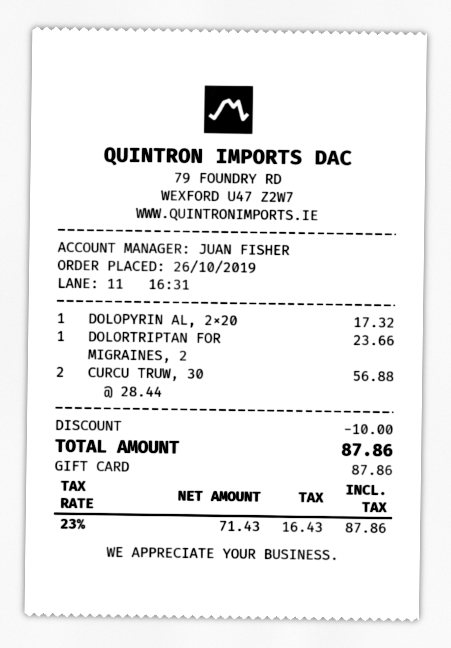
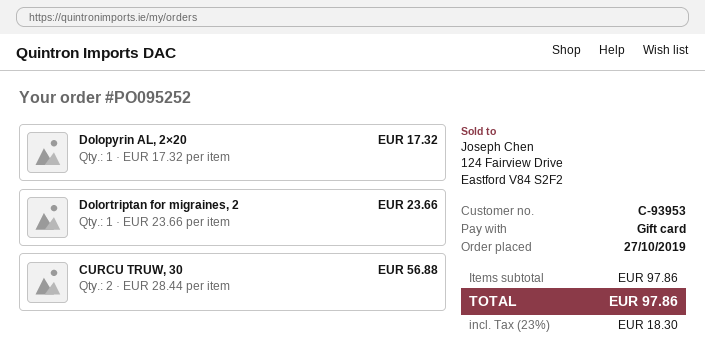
order date: 2019-10-26 -> 2019-10-27
discount: 10.00 -> none
tax: 23% = 16.43 -> 23% = 18.30
total: 87.86 -> 97.86

